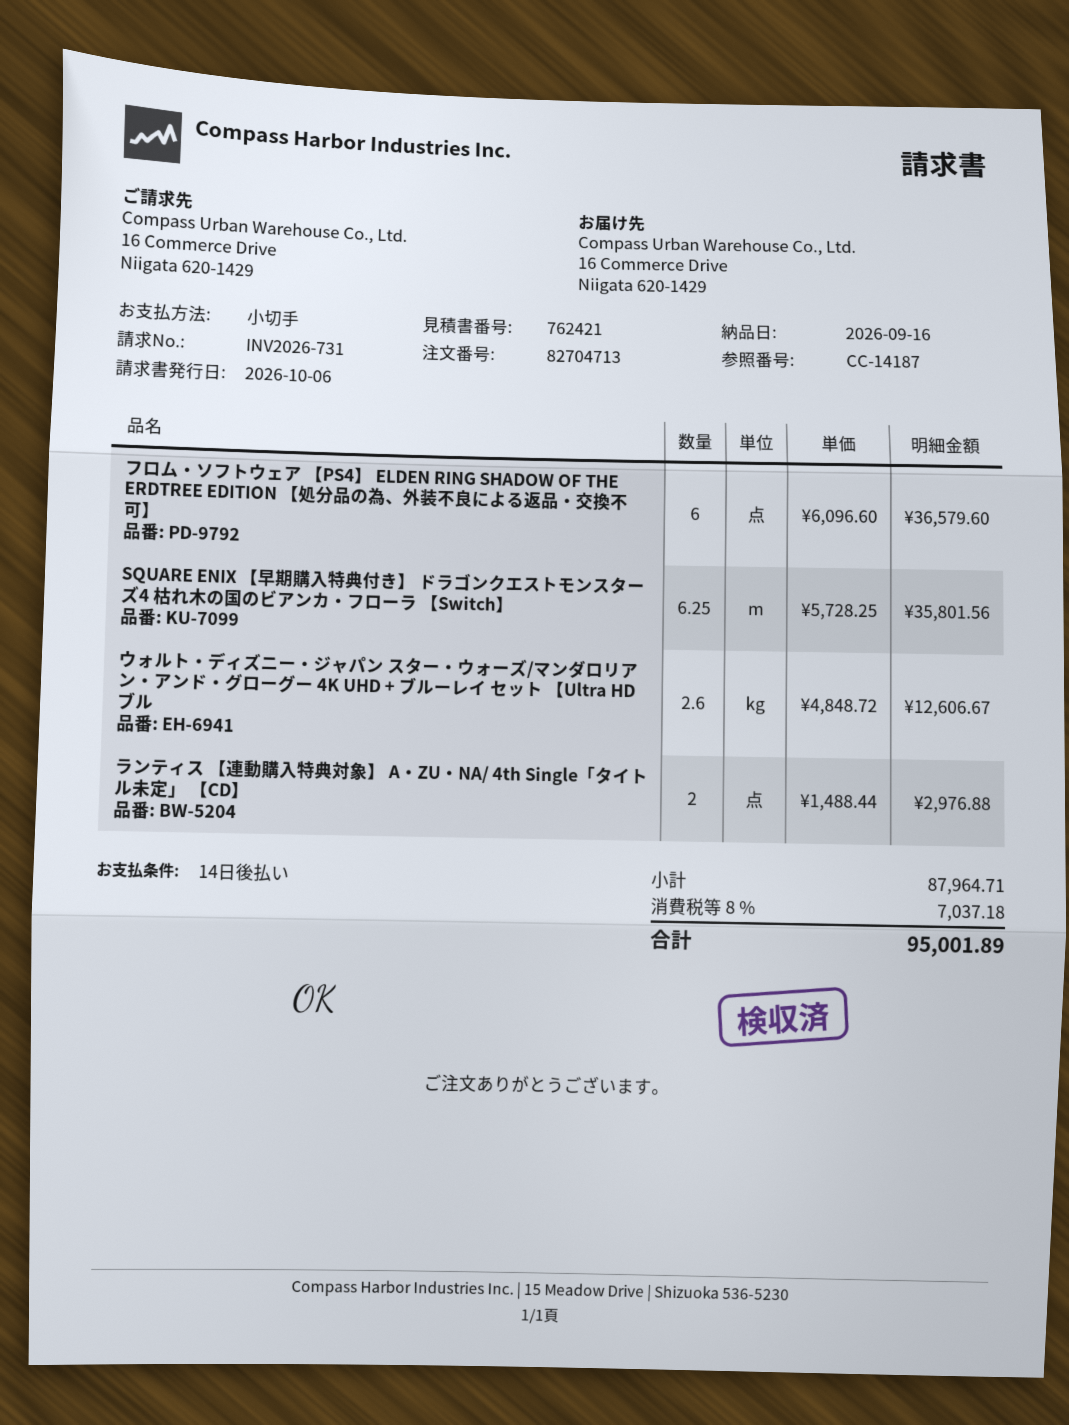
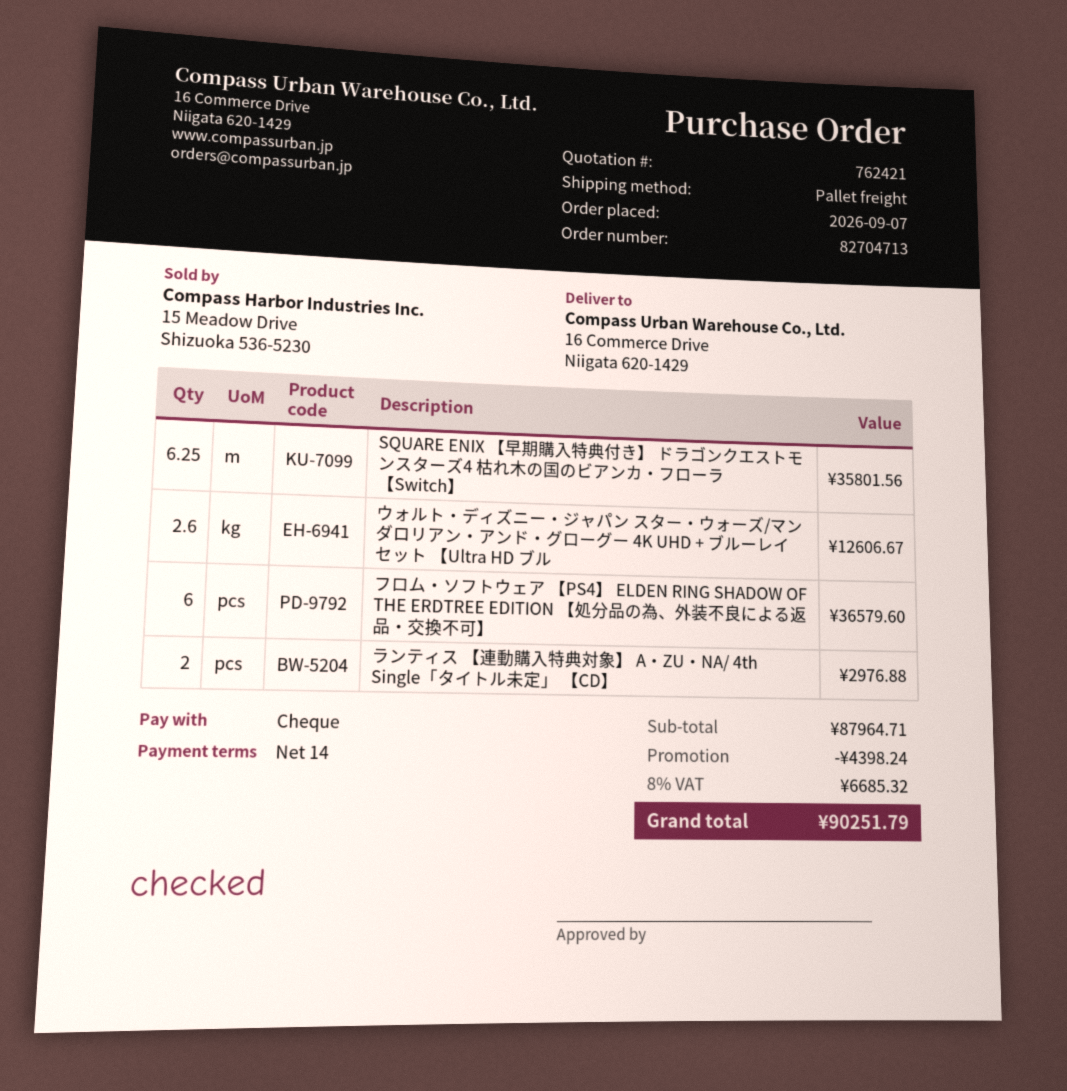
discount: none -> 4398.24
tax: 8% = 7037.18 -> 8% = 6685.32
total: 95001.89 -> 90251.79

